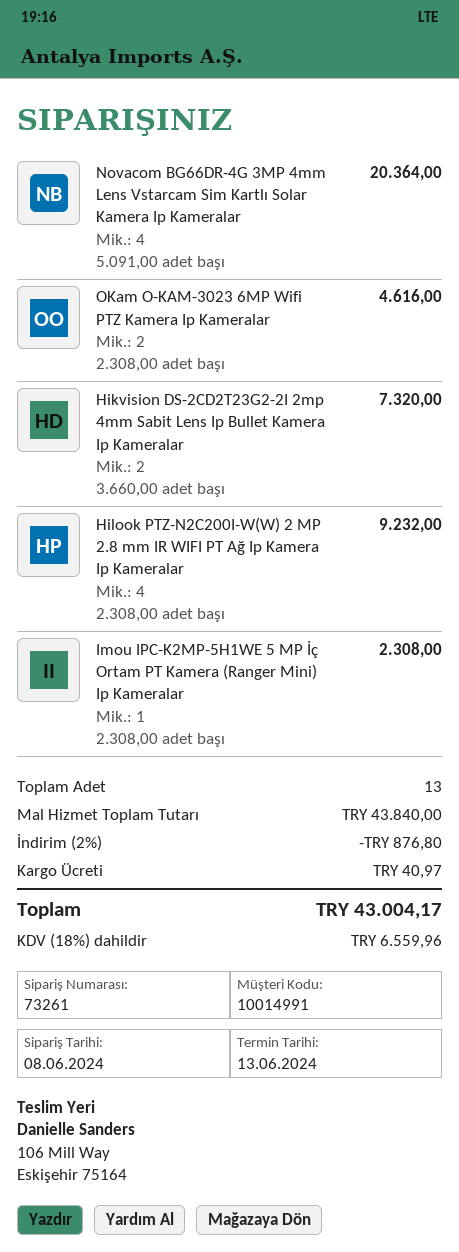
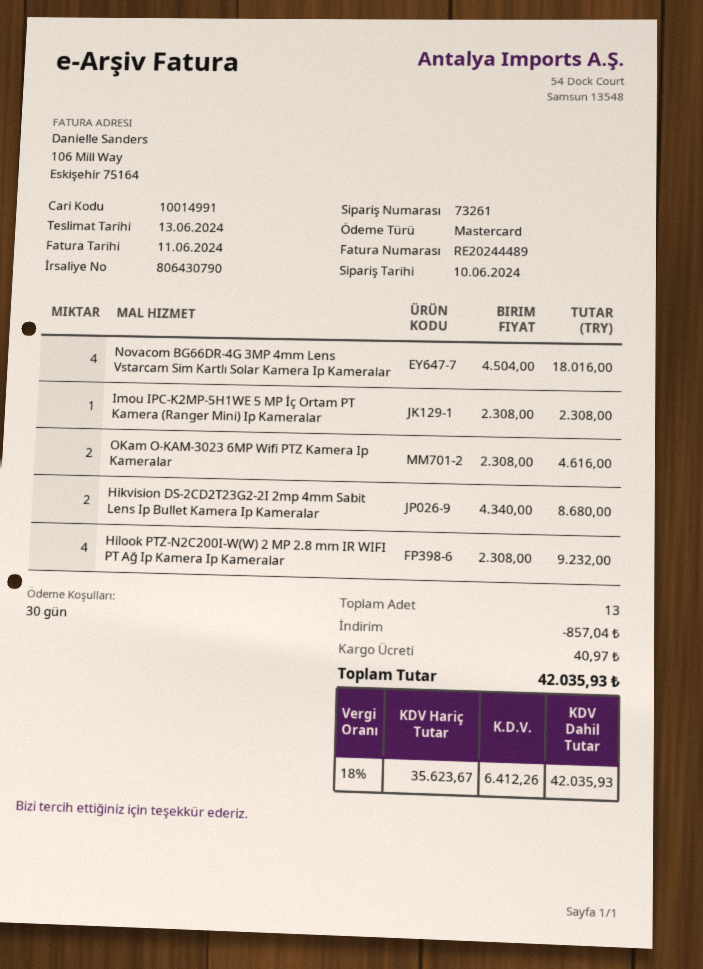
order date: 2024-06-08 -> 2024-06-10
Novacom BG66DR-4G 3MP 4mm Lens Vstarcam Sim Kartlı Solar Kamera Ip Kameralar: 4 x 5091.00 = 20364.00 -> 4 x 4504.00 = 18016.00
Hikvision DS-2CD2T23G2-2I 2mp 4mm Sabit Lens Ip Bullet Kamera Ip Kameralar: 2 x 3660.00 = 7320.00 -> 2 x 4340.00 = 8680.00
discount: 876.80 -> 857.04
tax: 18% = 6559.96 -> 18% = 6412.26
total: 43004.17 -> 42035.93

